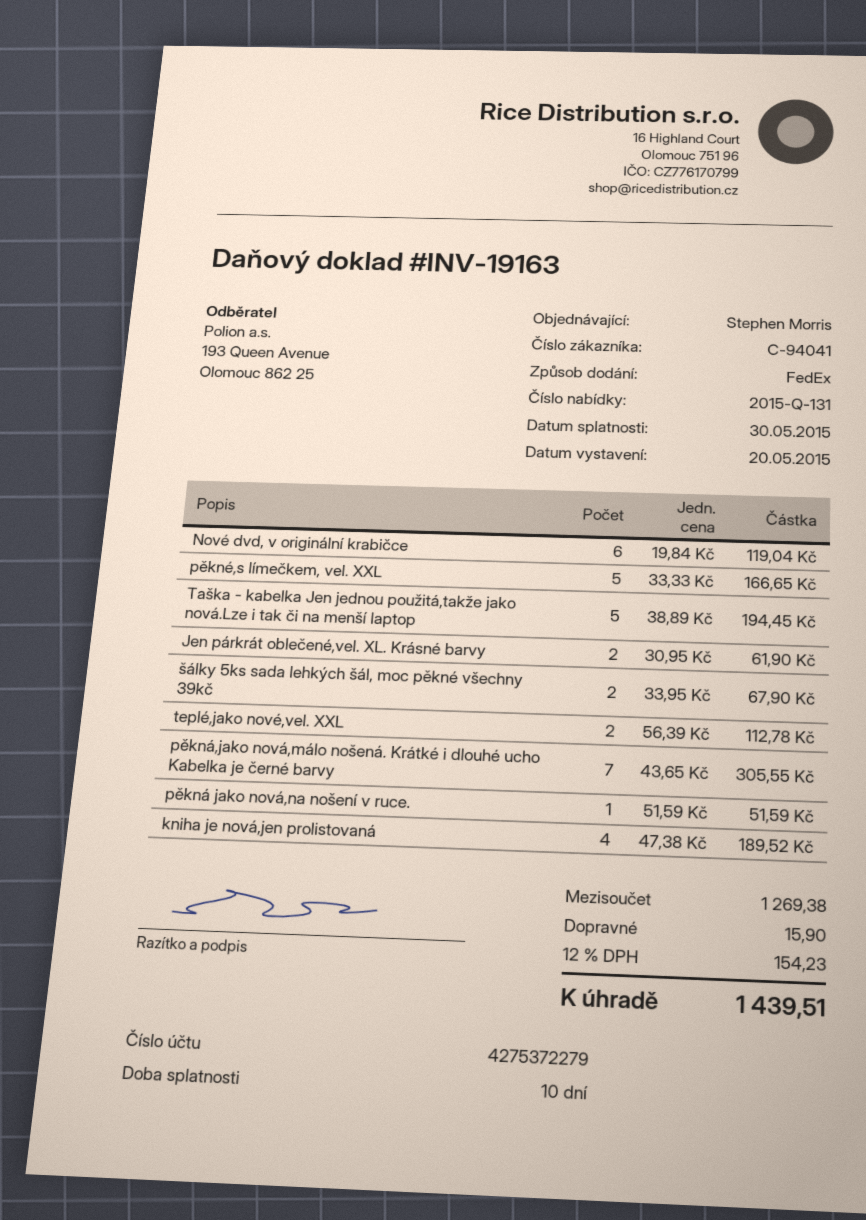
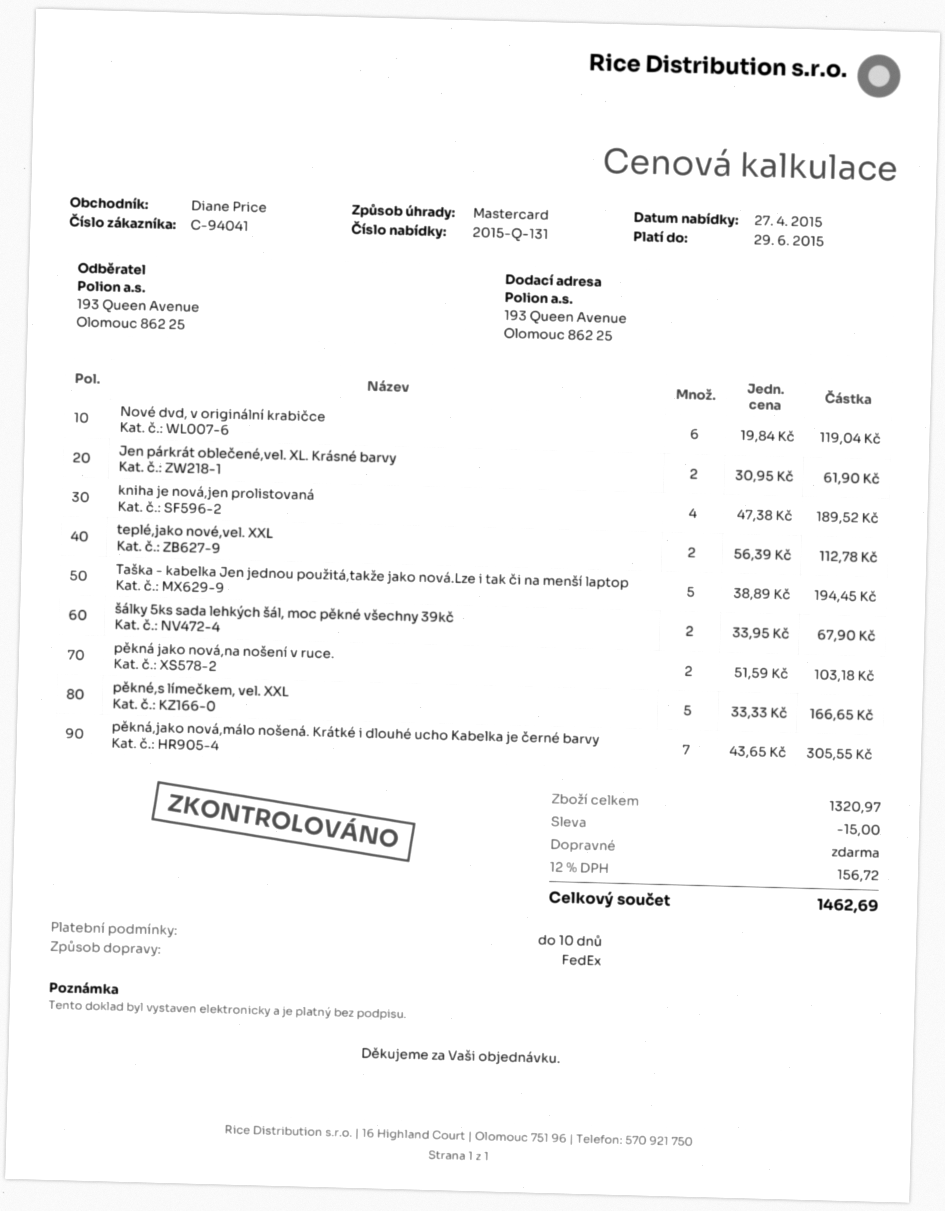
pěkná jako nová,na nošení v ruce.: 1 x 51.59 = 51.59 -> 2 x 51.59 = 103.18
subtotal: 1269.38 -> 1320.97
discount: none -> 15.00
shipping: 15.90 -> 0.00
tax: 12% = 154.23 -> 12% = 156.72
total: 1439.51 -> 1462.69

